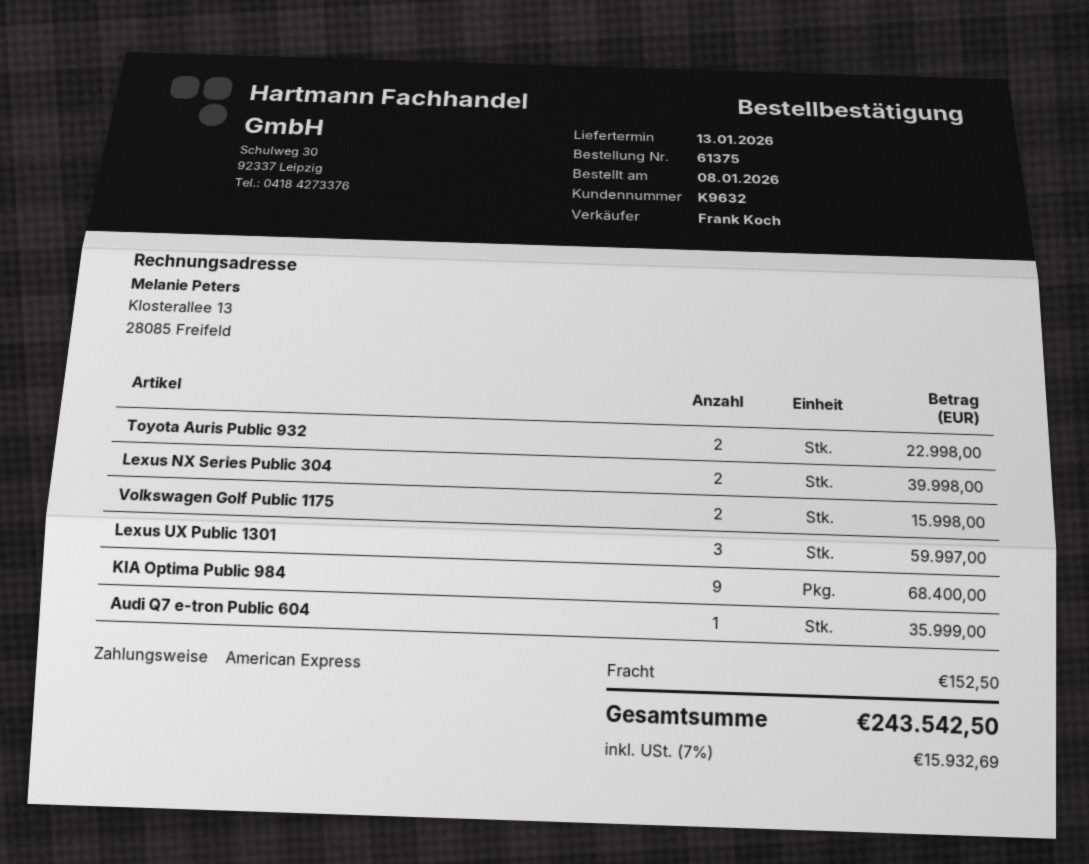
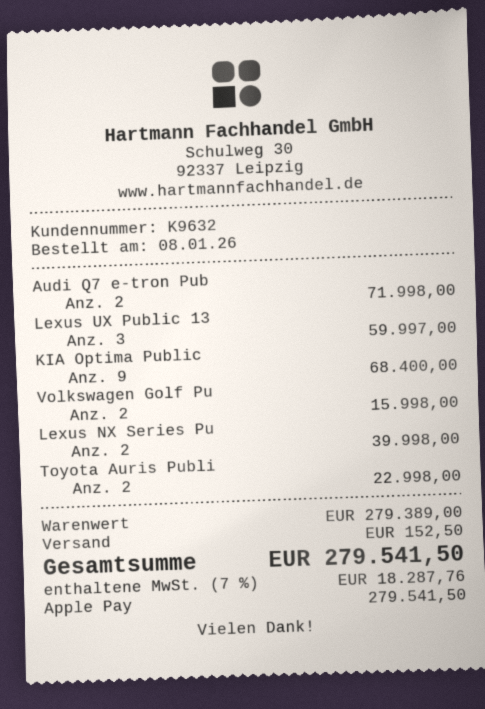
payment method: American Express -> Apple Pay
Audi Q7 e-tron Public 604: 1 for 35999.00 -> 2 for 71998.00
tax: 7% = 15932.69 -> 7% = 18287.76
total: 243542.50 -> 279541.50

